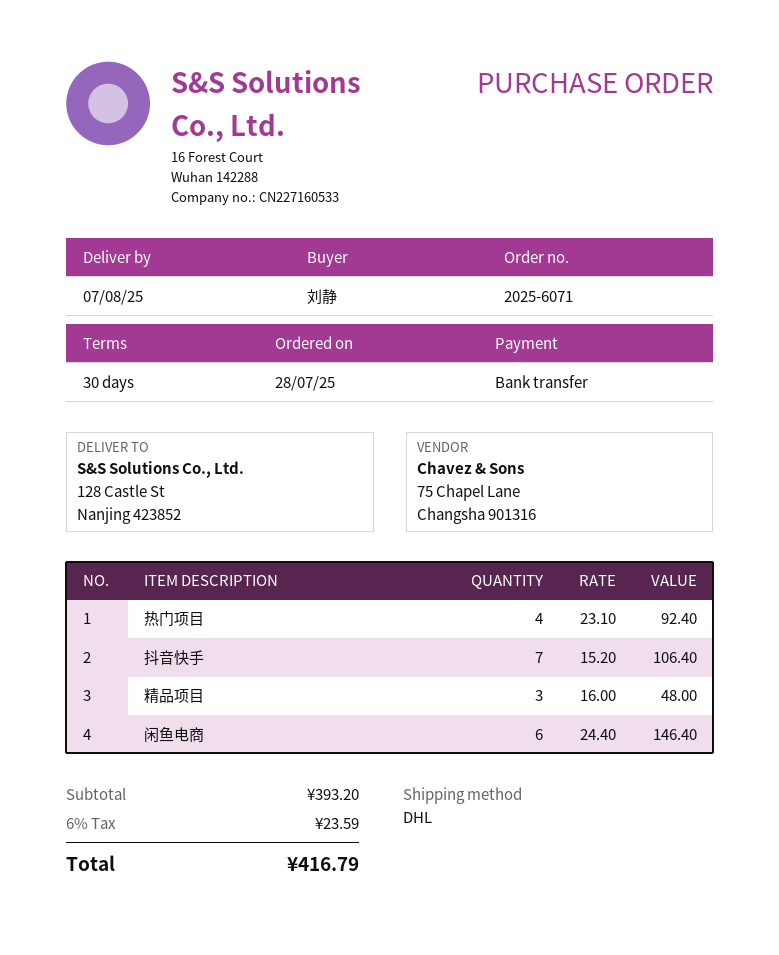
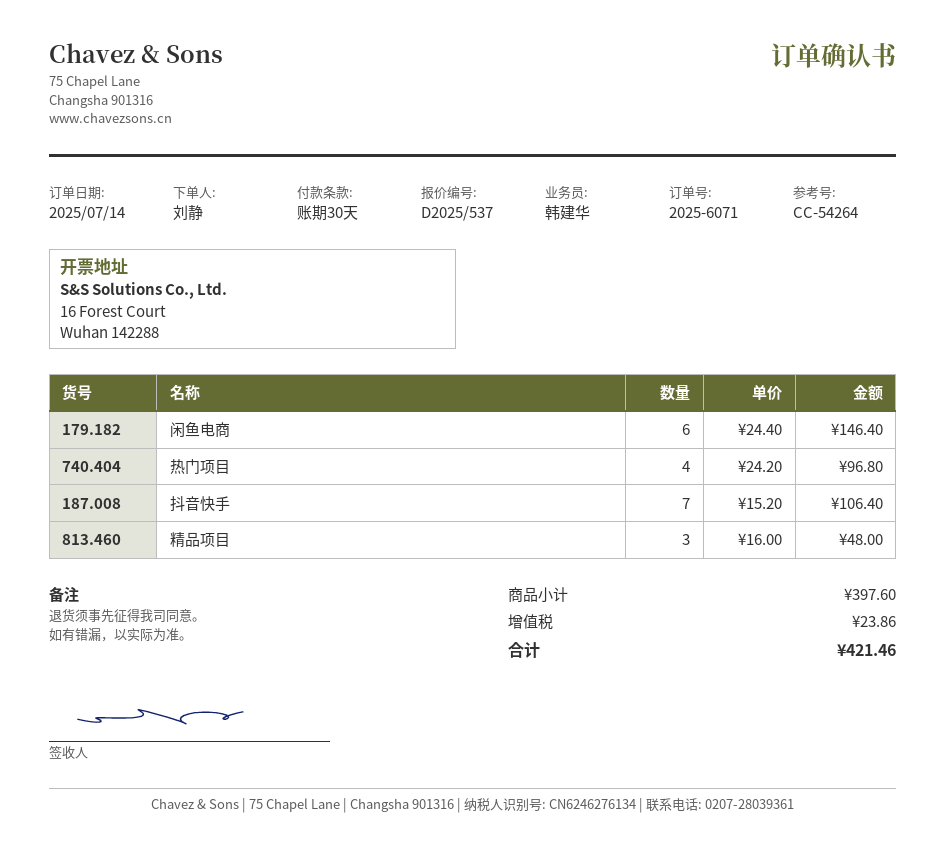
order date: 2025-07-28 -> 2025-07-14
热门项目: 4 x 23.10 = 92.40 -> 4 x 24.20 = 96.80
subtotal: 393.20 -> 397.60
tax: 23.59 -> 23.86
total: 416.79 -> 421.46

